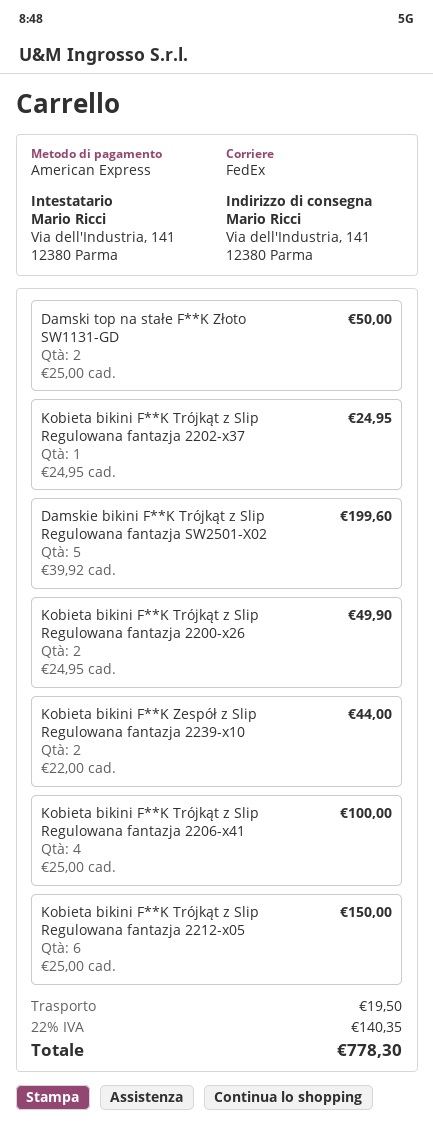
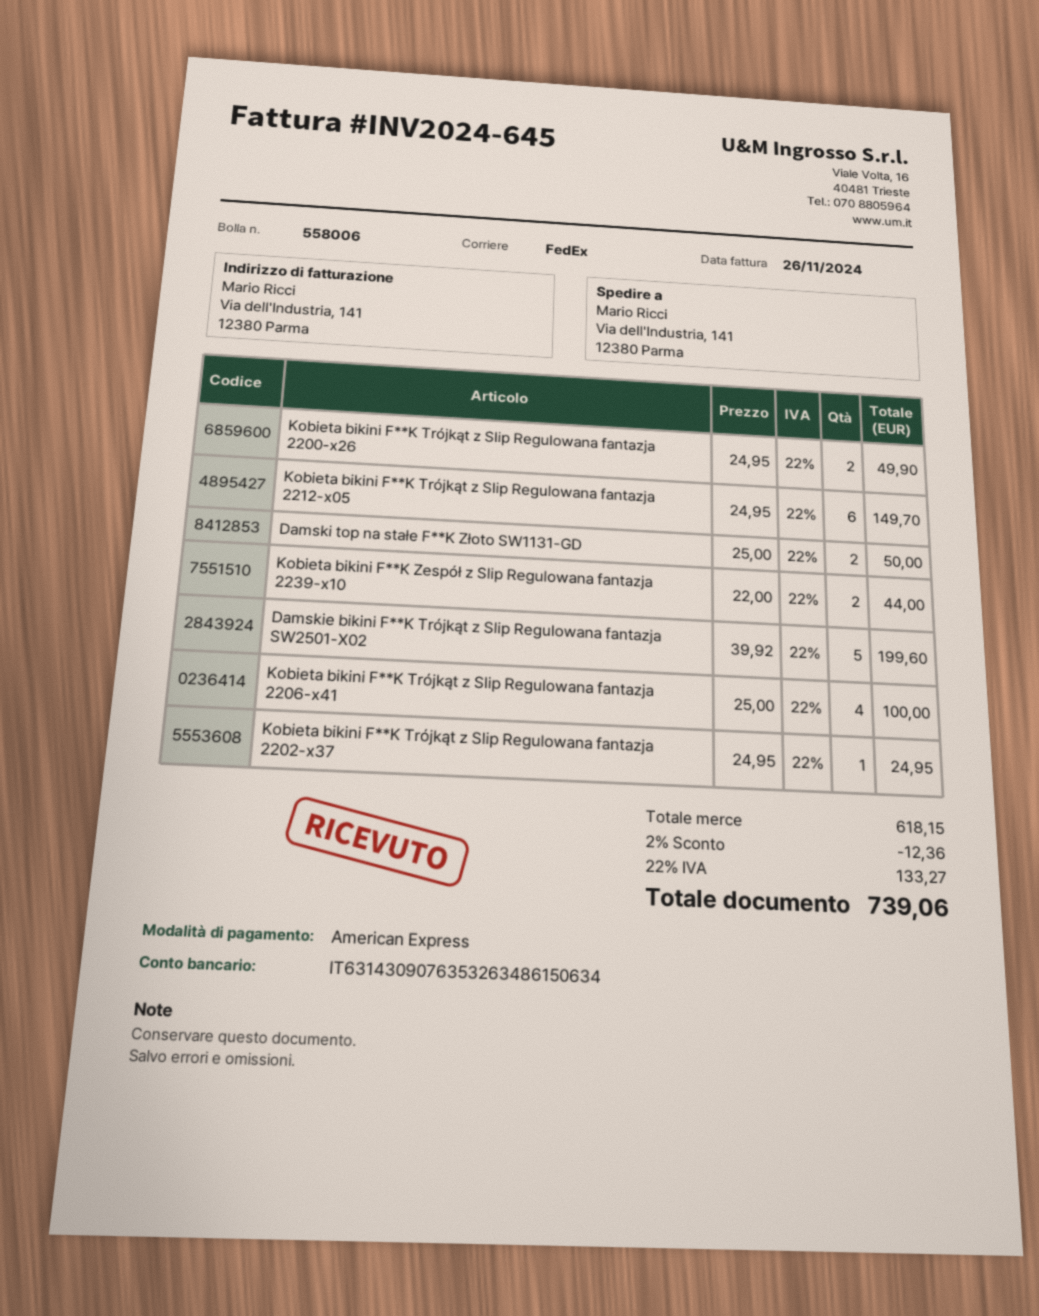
Kobieta bikini F**K Trójkąt z Slip Regulowana fantazja 2212-x05: 6 x 25.00 = 150.00 -> 6 x 24.95 = 149.70
discount: none -> 2% = 12.36
shipping: 19.50 -> none
tax: 22% = 140.35 -> 22% = 133.27
total: 778.30 -> 739.06

